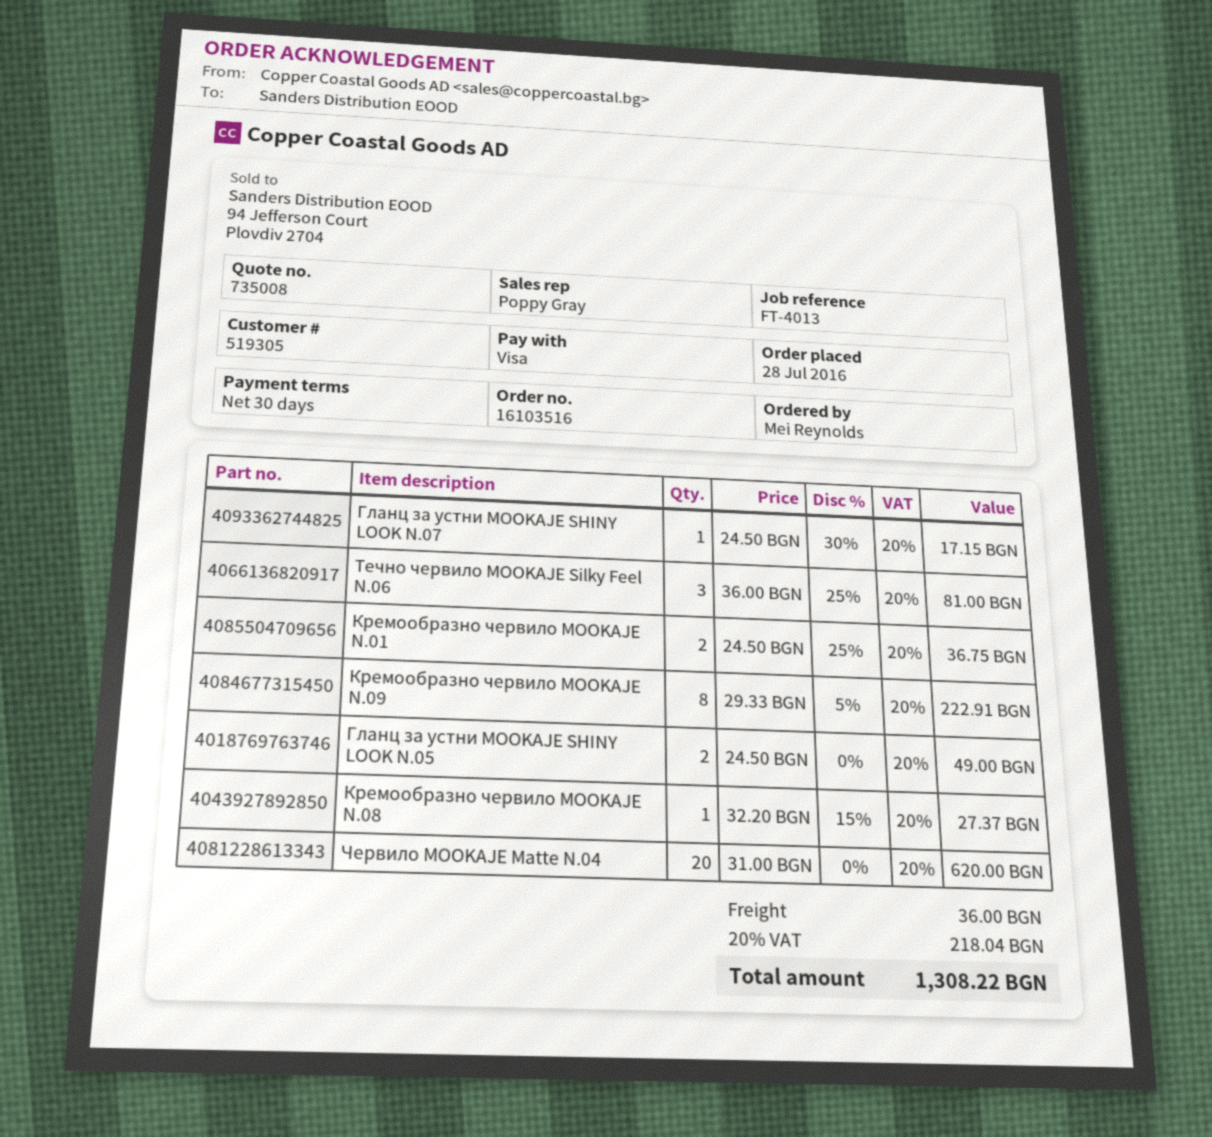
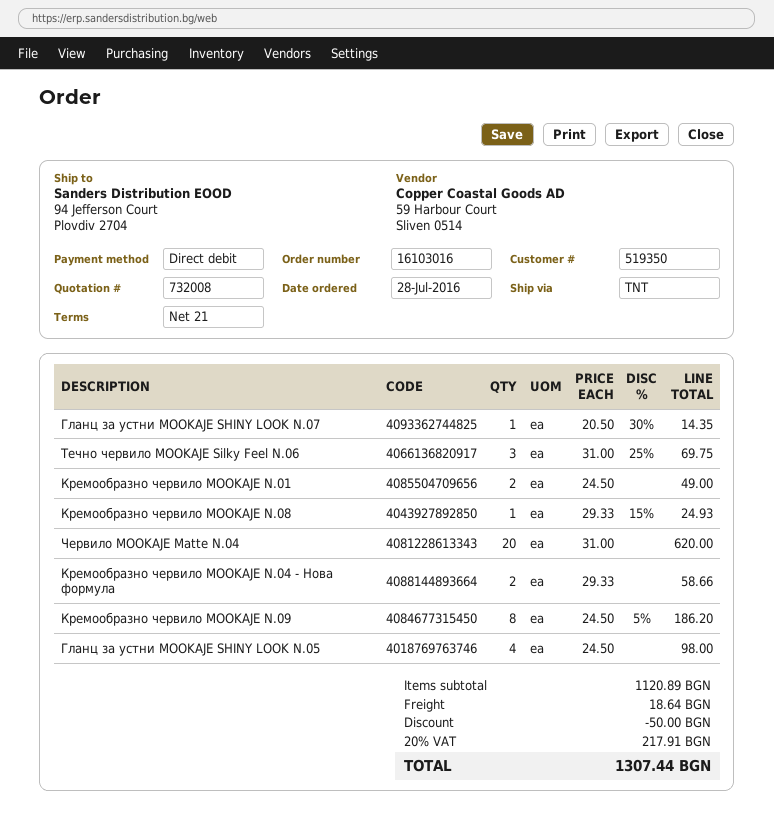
quote number: 735008 -> 732008
order number: 16103516 -> 16103016
payment terms: 30 days -> 21 days
customer number: 519305 -> 519350
payment method: Visa -> direct debit
Гланц за устни MOOKAJE SHINY LOOK N.07: 1 x 24.50 - 30% = 17.15 -> 1 x 20.50 - 30% = 14.35
Течно червило MOOKAJE Silky Feel N.06: 3 x 36.00 - 25% = 81.00 -> 3 x 31.00 - 25% = 69.75
Кремообразно червило MOOKAJE N.01: 2 x 24.50 - 25% = 36.75 -> 2 x 24.50 = 49.00
Кремообразно червило MOOKAJE N.09: 8 x 29.33 - 5% = 222.91 -> 8 x 24.50 - 5% = 186.20
Гланц за устни MOOKAJE SHINY LOOK N.05: 2 x 24.50 = 49.00 -> 4 x 24.50 = 98.00
Кремообразно червило MOOKAJE N.08: 1 x 32.20 - 15% = 27.37 -> 1 x 29.33 - 15% = 24.93
Кремообразно червило MOOKAJE N.04 - Нова формула: none -> 2 x 29.33 = 58.66
discount: none -> 50.00
shipping: 36.00 -> 18.64
tax: 20% = 218.04 -> 20% = 217.91
total: 1308.22 -> 1307.44

